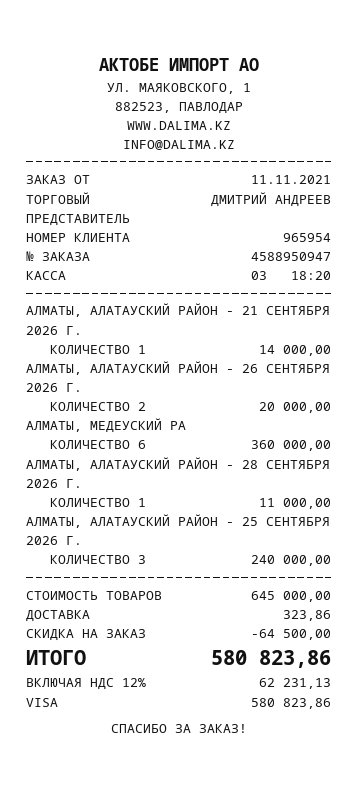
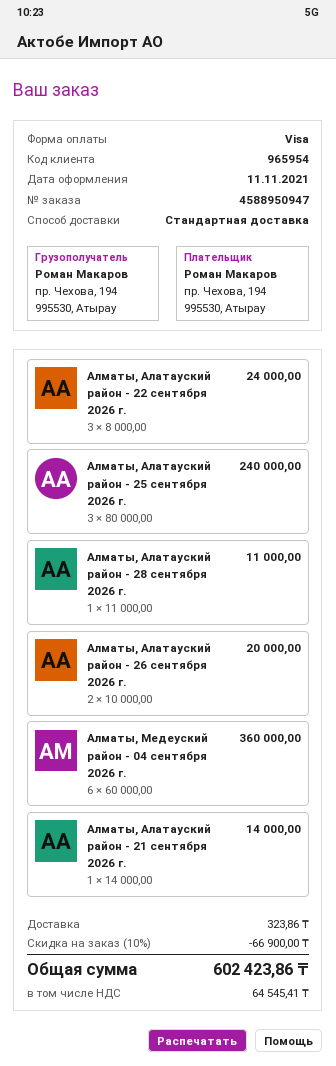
Алматы, Алатауский район - 22 сентября 2026 г.: none -> 3 for 24000.00
discount: 64500.00 -> 66900.00
tax: 62231.13 -> 64545.41
total: 580823.86 -> 602423.86

